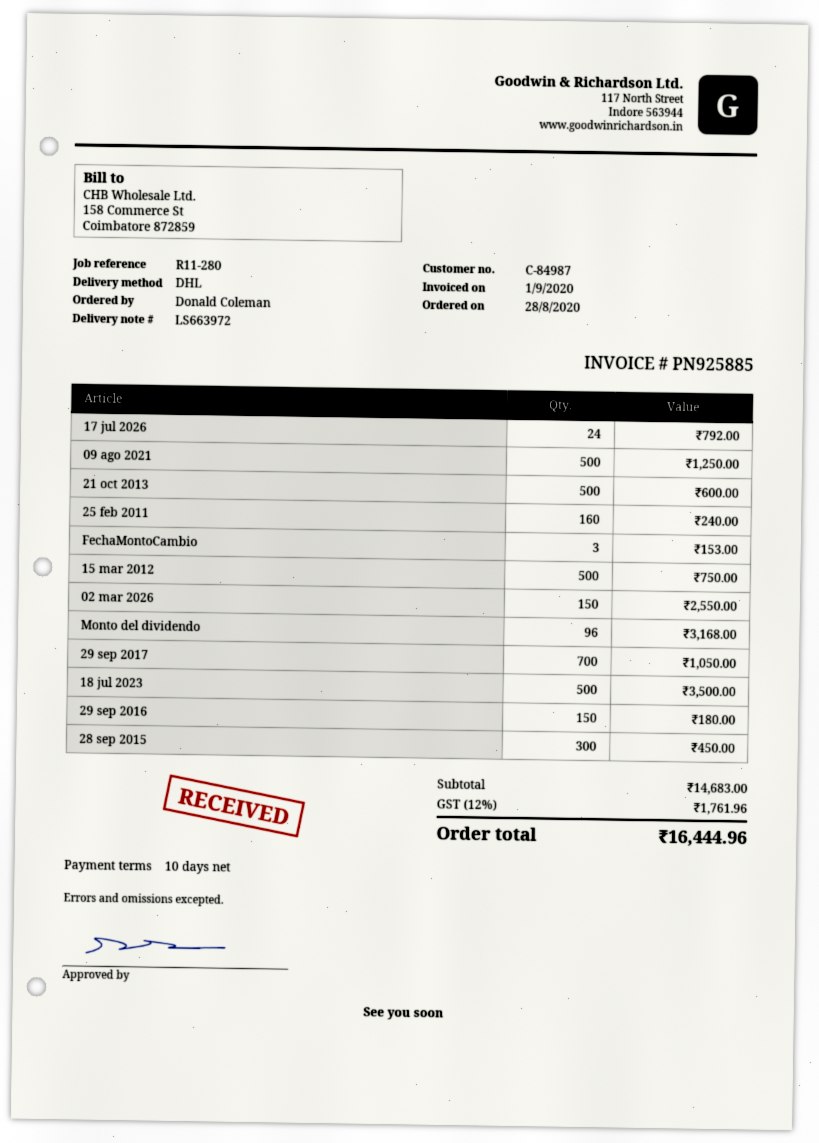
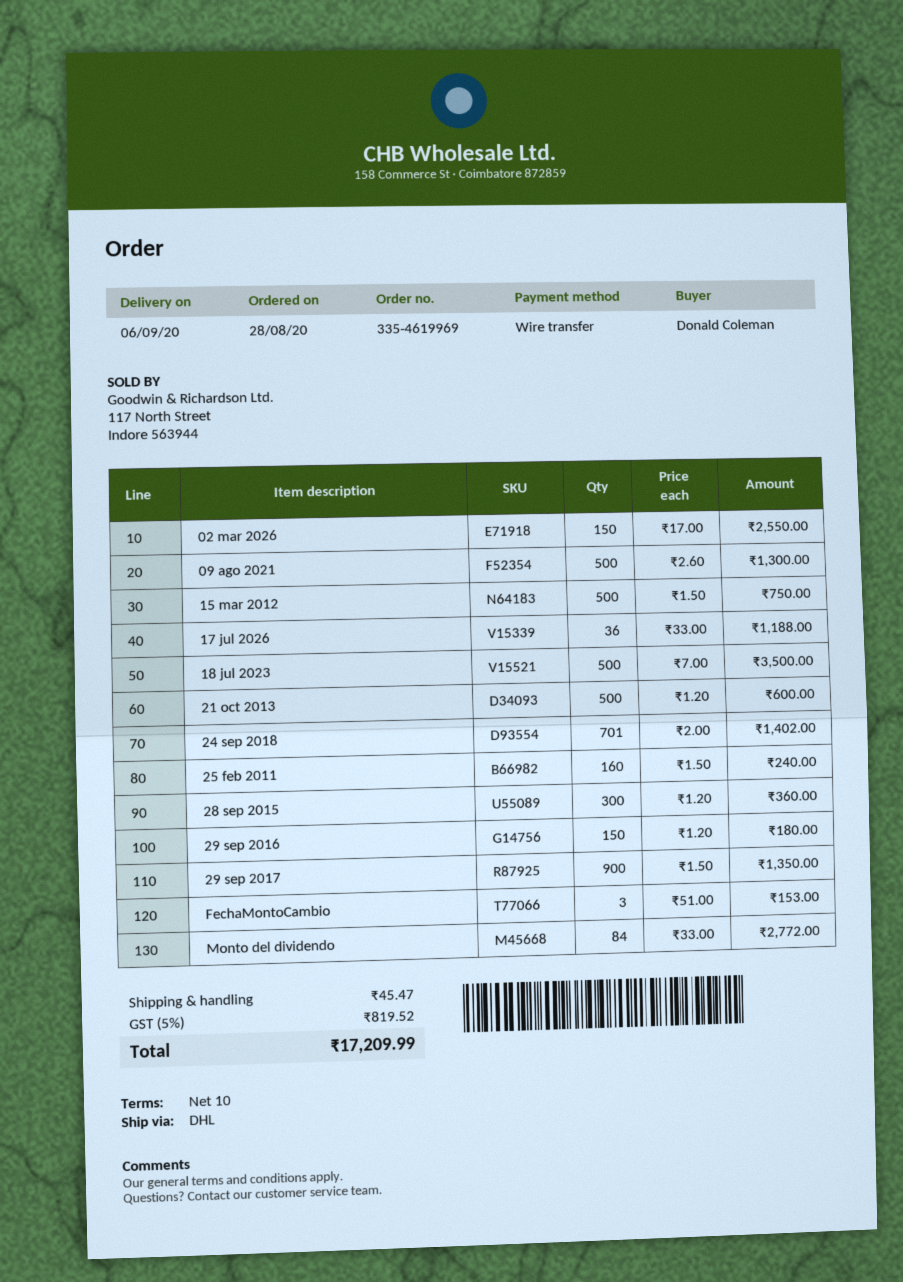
17 jul 2026: 24 for 792.00 -> 36 for 1188.00
09 ago 2021: 500 for 1250.00 -> 500 for 1300.00
Monto del dividendo: 96 for 3168.00 -> 84 for 2772.00
29 sep 2017: 700 for 1050.00 -> 900 for 1350.00
28 sep 2015: 300 for 450.00 -> 300 for 360.00
24 sep 2018: none -> 701 for 1402.00
shipping: none -> 45.47
tax: 12% = 1761.96 -> 5% = 819.52
total: 16444.96 -> 17209.99

